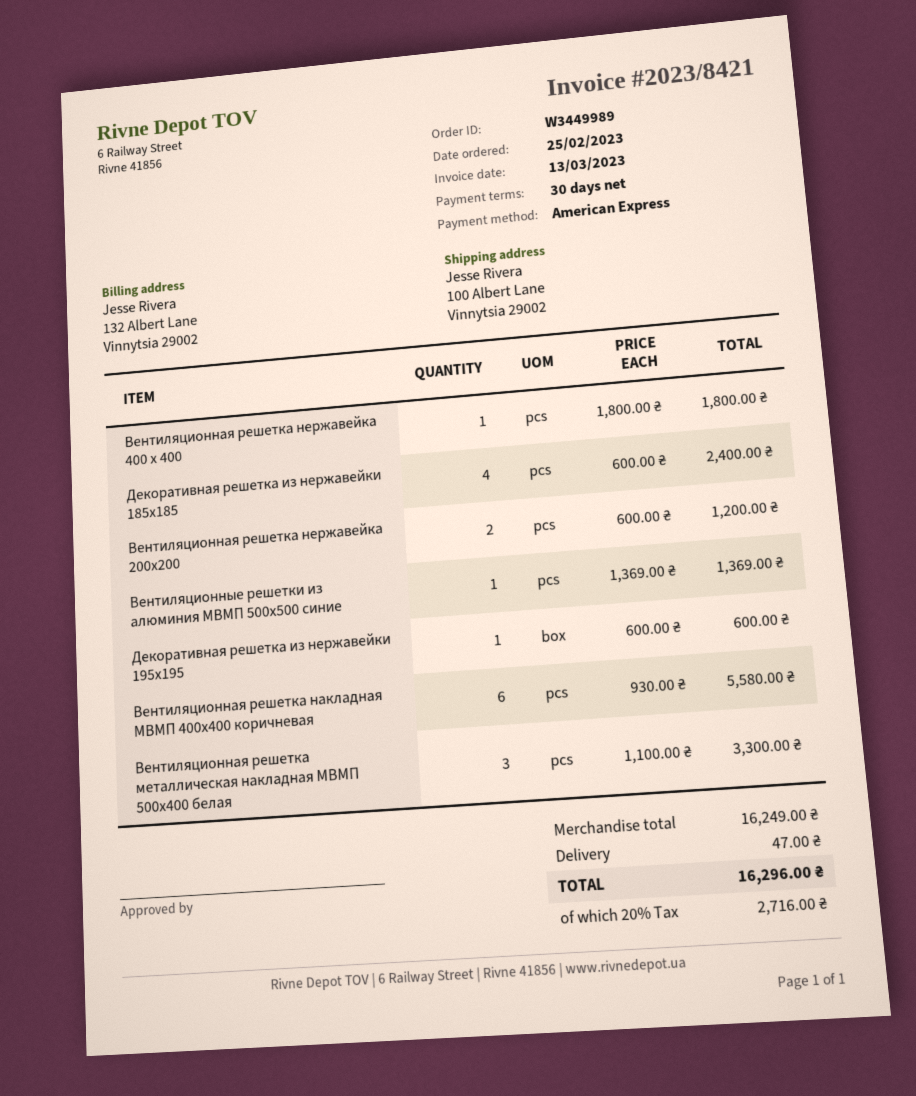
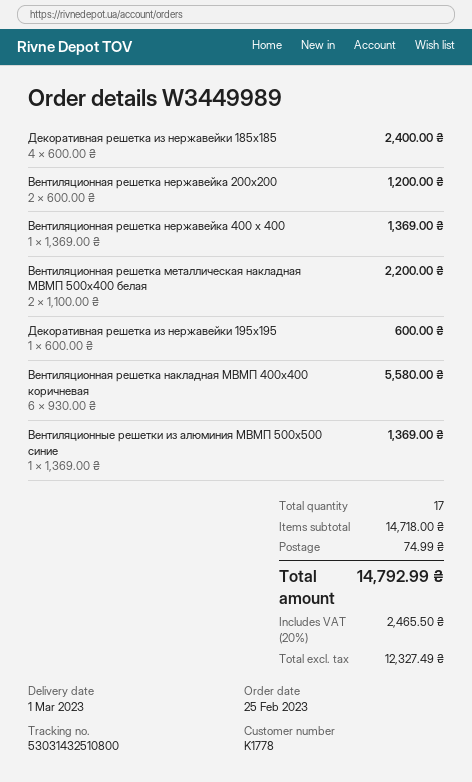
Вентиляционная решетка нержавейка 400 х 400: 1 x 1800.00 = 1800.00 -> 1 x 1369.00 = 1369.00
Вентиляционная решетка металлическая накладная МВМП 500х400 белая: 3 x 1100.00 = 3300.00 -> 2 x 1100.00 = 2200.00
subtotal: 16249.00 -> 14718.00
shipping: 47.00 -> 74.99
tax: 20% = 2716.00 -> 20% = 2465.50
total: 16296.00 -> 14792.99

